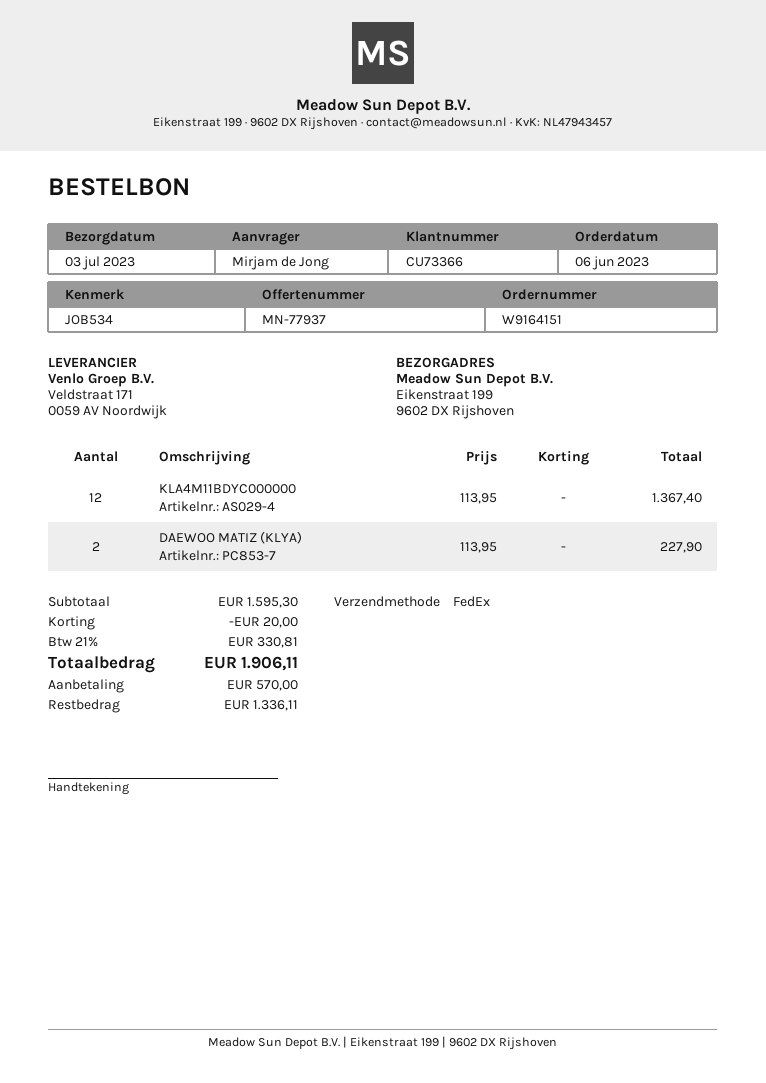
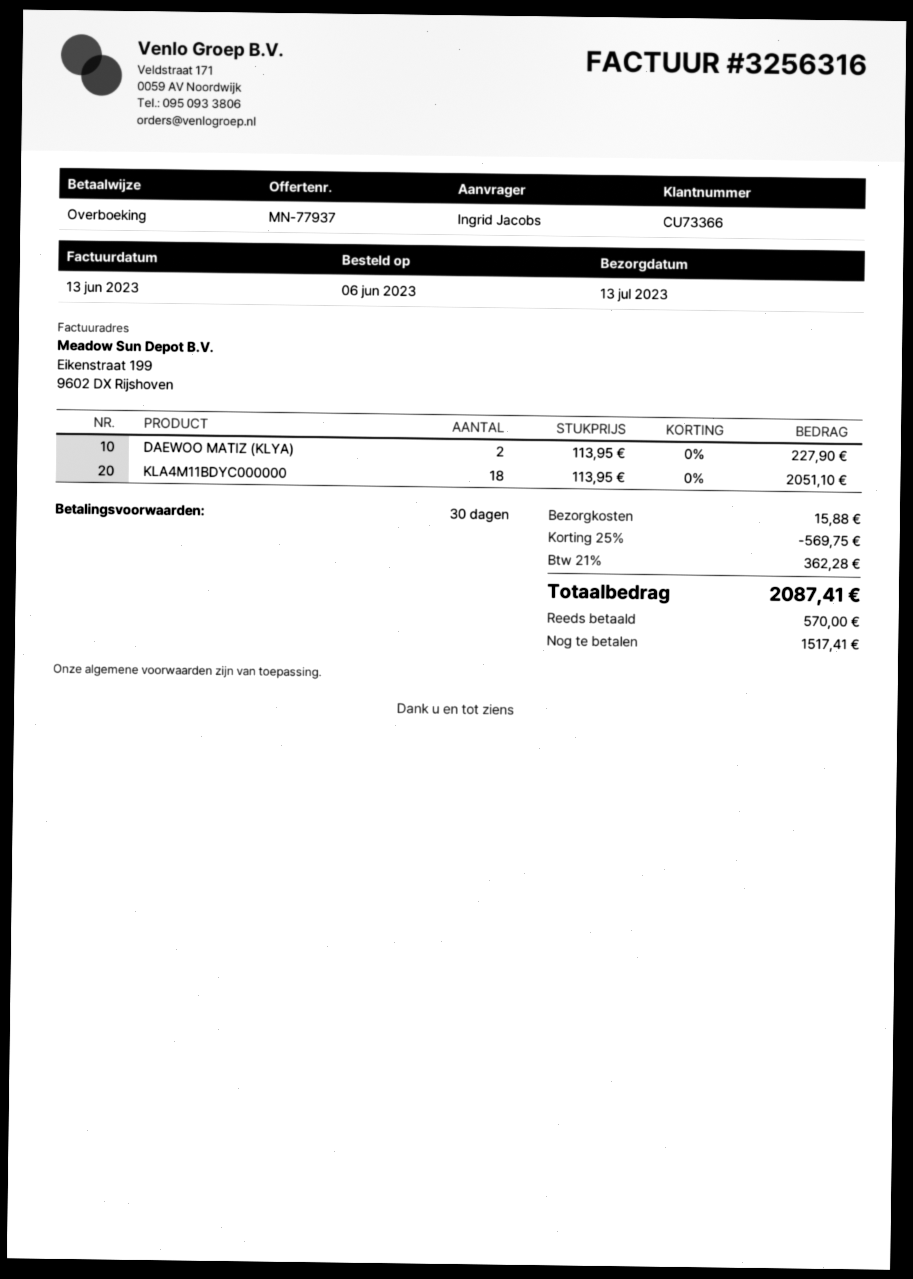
delivery date: 2023-07-03 -> 2023-07-13
ordered by: Mirjam de Jong -> Ingrid Jacobs
KLA4M11BDYC000000: 12 x 113.95 = 1367.40 -> 18 x 113.95 = 2051.10
discount: 20.00 -> 569.75
shipping: none -> 15.88
tax: 21% = 330.81 -> 21% = 362.28
total: 1906.11 -> 2087.41
balance: 1336.11 -> 1517.41

